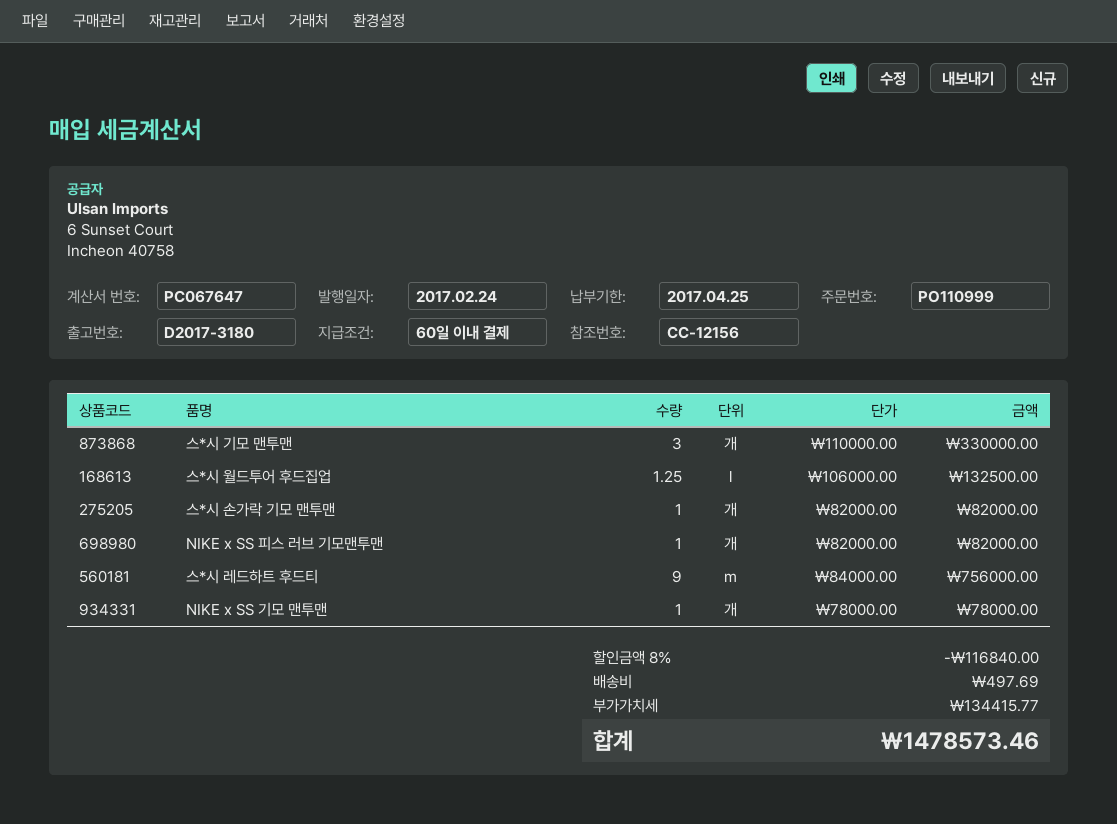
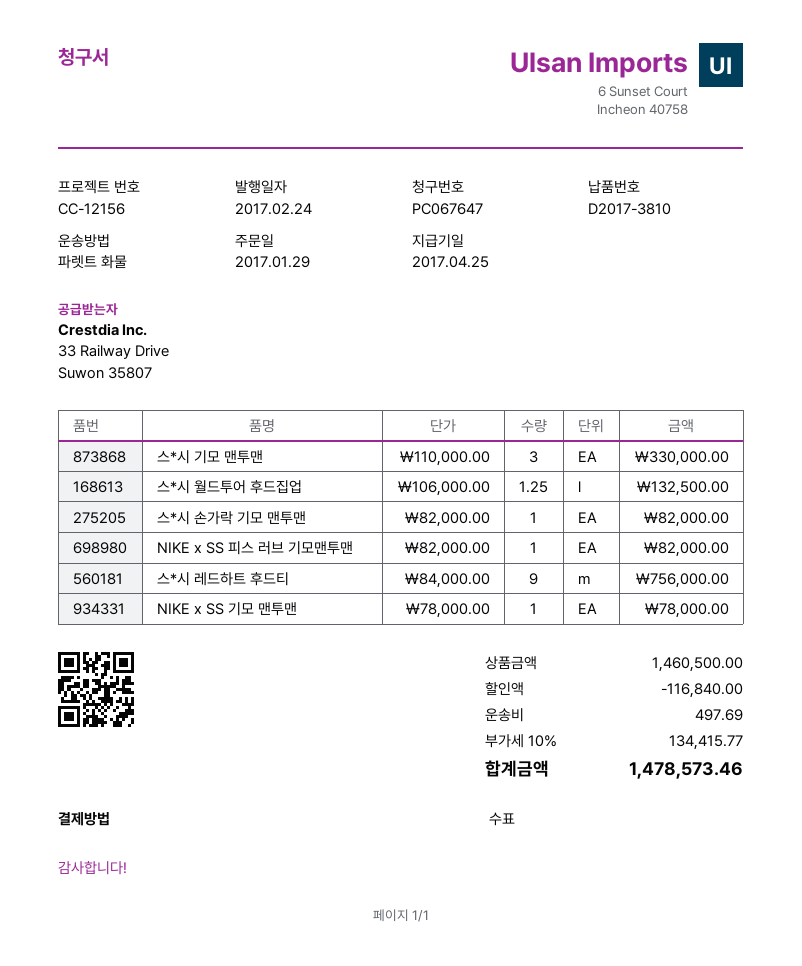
delivery note number: D2017-3180 -> D2017-3810

